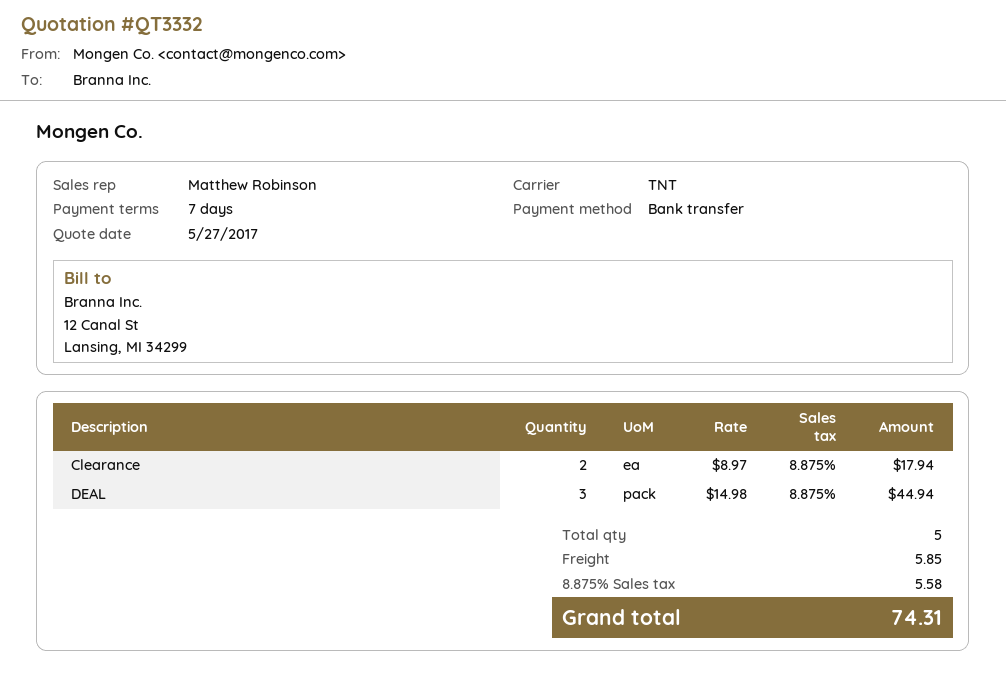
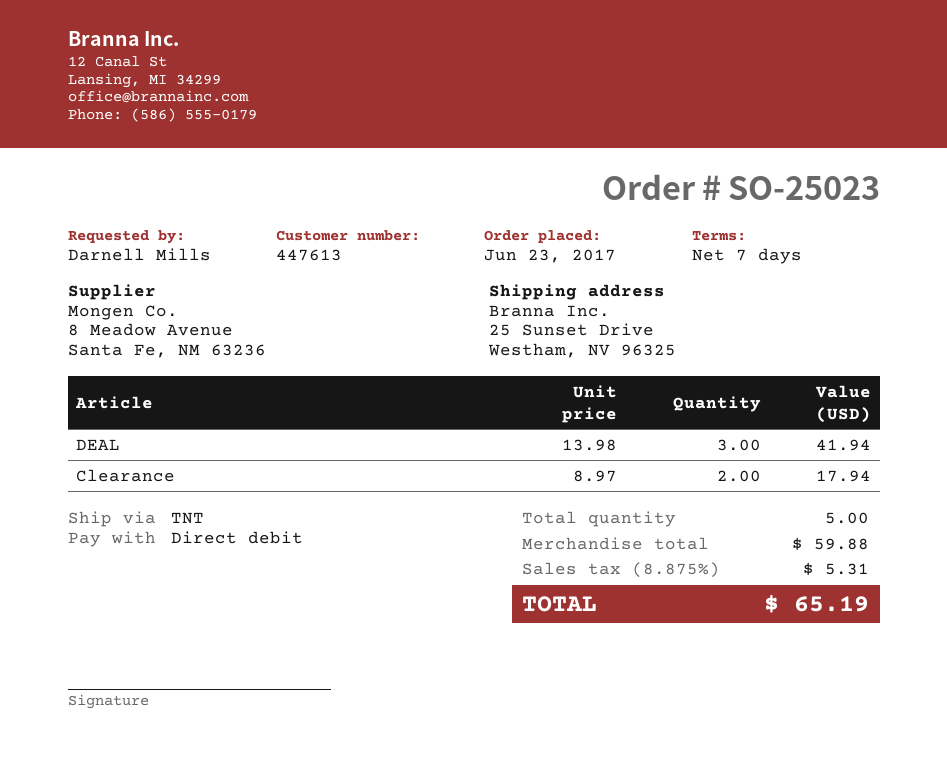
payment method: bank transfer -> direct debit
DEAL: 3 x 14.98 = 44.94 -> 3 x 13.98 = 41.94
shipping: 5.85 -> none
tax: 8.875% = 5.58 -> 8.875% = 5.31
total: 74.31 -> 65.19

